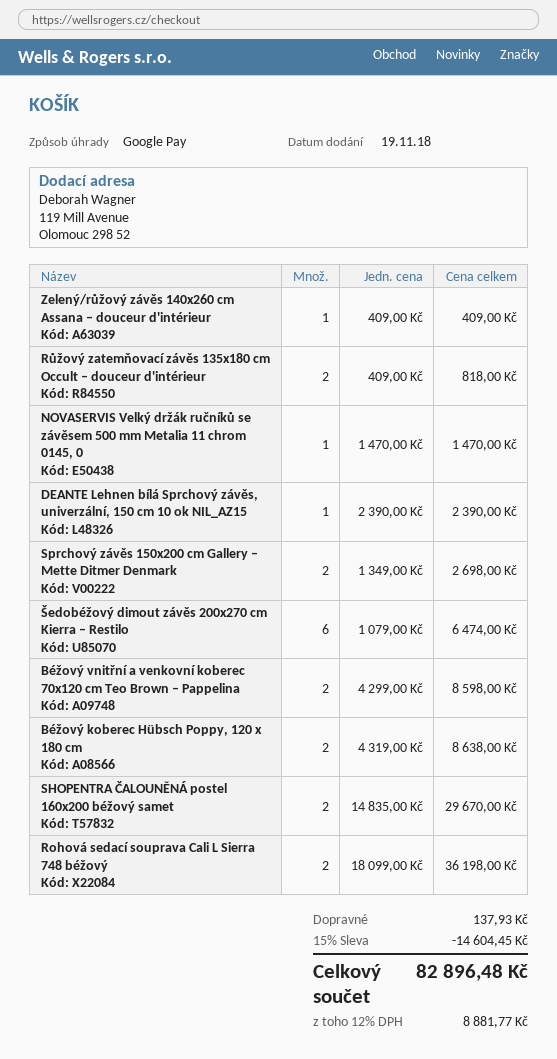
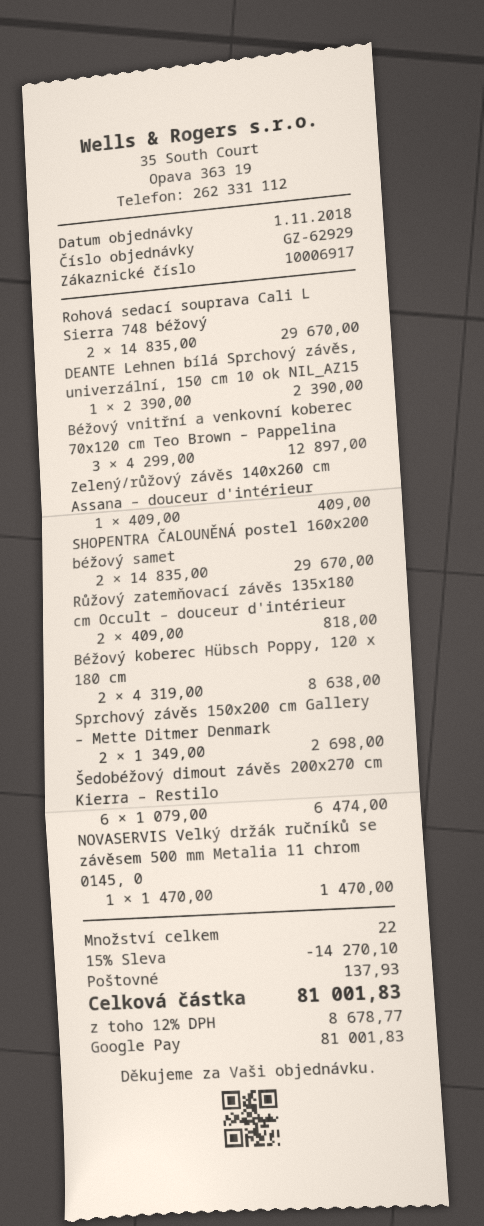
Béžový vnitřní a venkovní koberec 70x120 cm Teo Brown – Pappelina: 2 x 4299.00 = 8598.00 -> 3 x 4299.00 = 12897.00
Rohová sedací souprava Cali L Sierra 748 béžový: 2 x 18099.00 = 36198.00 -> 2 x 14835.00 = 29670.00
discount: 15% = 14604.45 -> 15% = 14270.10
tax: 12% = 8881.77 -> 12% = 8678.77
total: 82896.48 -> 81001.83

